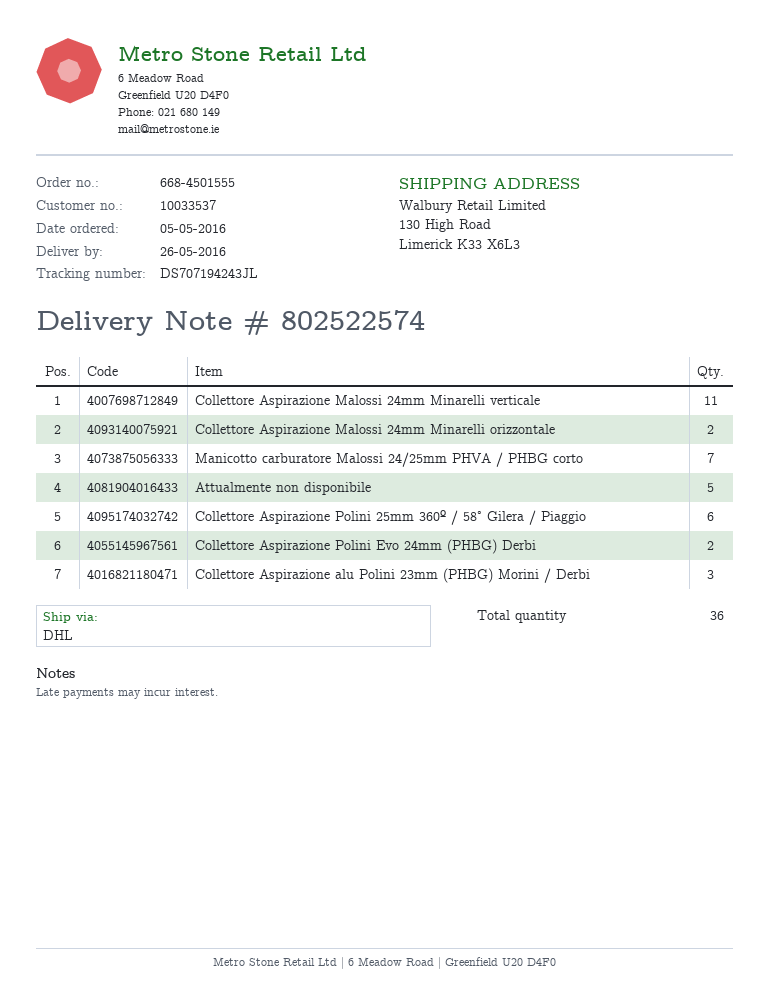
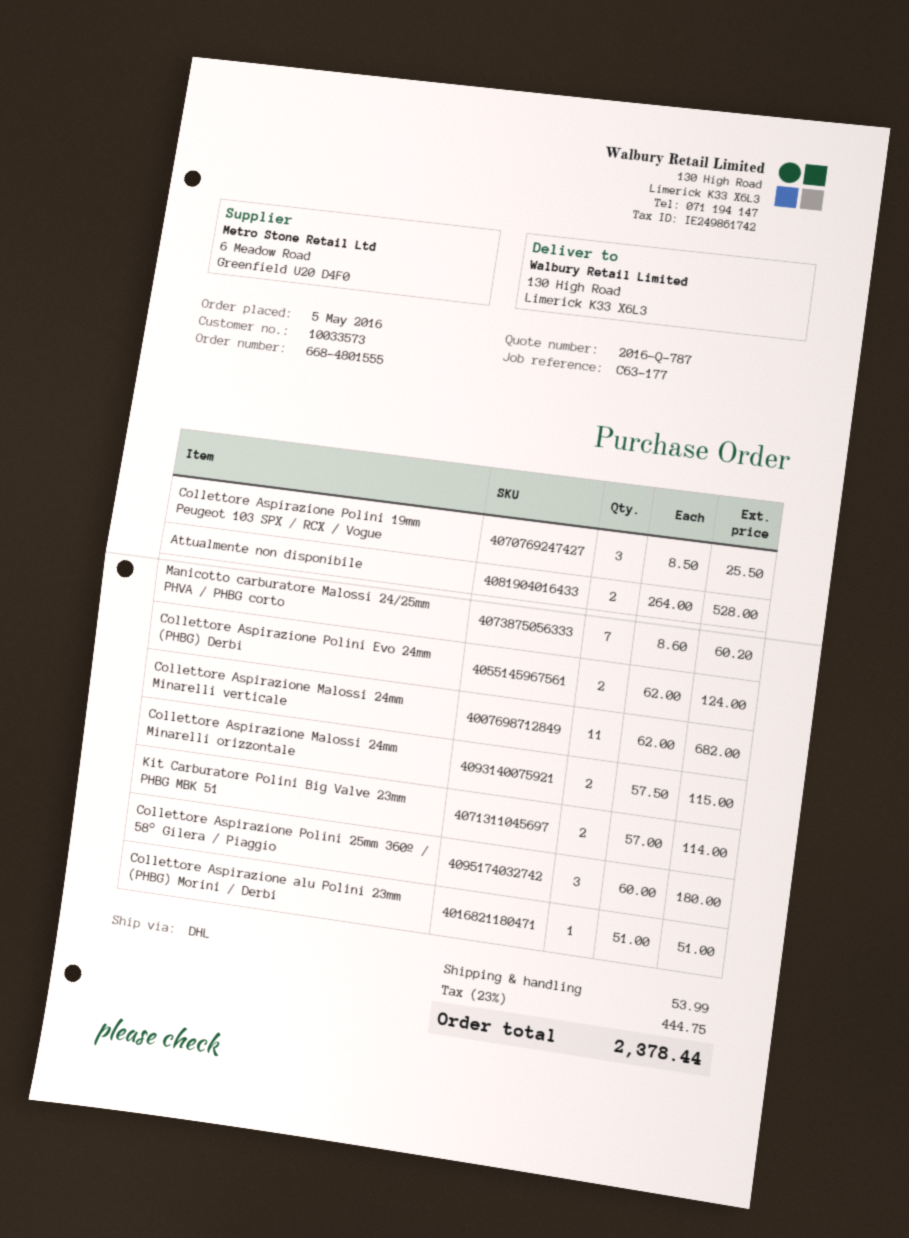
order number: 668-4501555 -> 668-4801555
customer number: 10033537 -> 10033573
Attualmente non disponibile: 5 -> 2
Collettore Aspirazione Polini 25mm 360º / 58° Gilera / Piaggio: 6 -> 3
Collettore Aspirazione alu Polini 23mm (PHBG) Morini / Derbi: 3 -> 1
Collettore Aspirazione Polini 19mm Peugeot 103 SPX / RCX / Vogue: none -> 3
Kit Carburatore Polini Big Valve 23mm PHBG MBK 51: none -> 2

